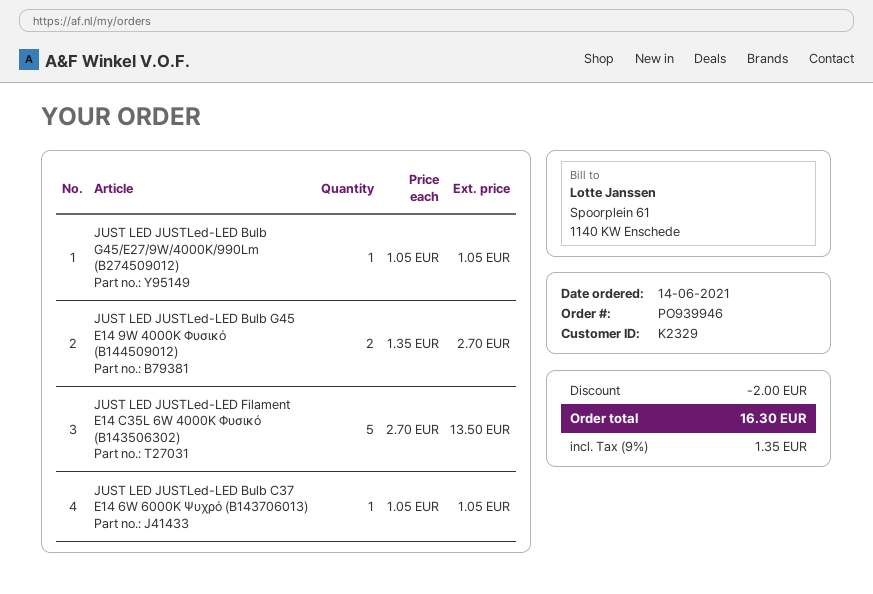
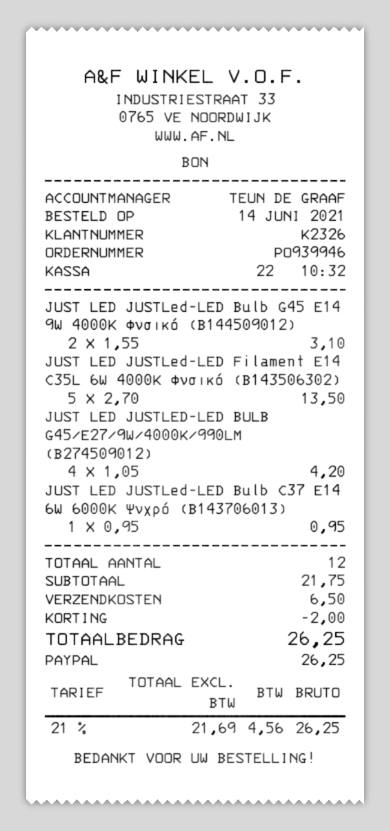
customer number: K2329 -> K2326
JUST LED JUSTLed-LED Bulb G45/E27/9W/4000K/990Lm (B274509012): 1 x 1.05 = 1.05 -> 4 x 1.05 = 4.20
JUST LED JUSTLed-LED Bulb G45 E14 9W 4000K Φυσικό (B144509012): 2 x 1.35 = 2.70 -> 2 x 1.55 = 3.10
JUST LED JUSTLed-LED Bulb C37 E14 6W 6000K Ψυχρό (B143706013): 1 x 1.05 = 1.05 -> 1 x 0.95 = 0.95
shipping: none -> 6.50
tax: 9% = 1.35 -> 21% = 4.56
total: 16.30 -> 26.25

